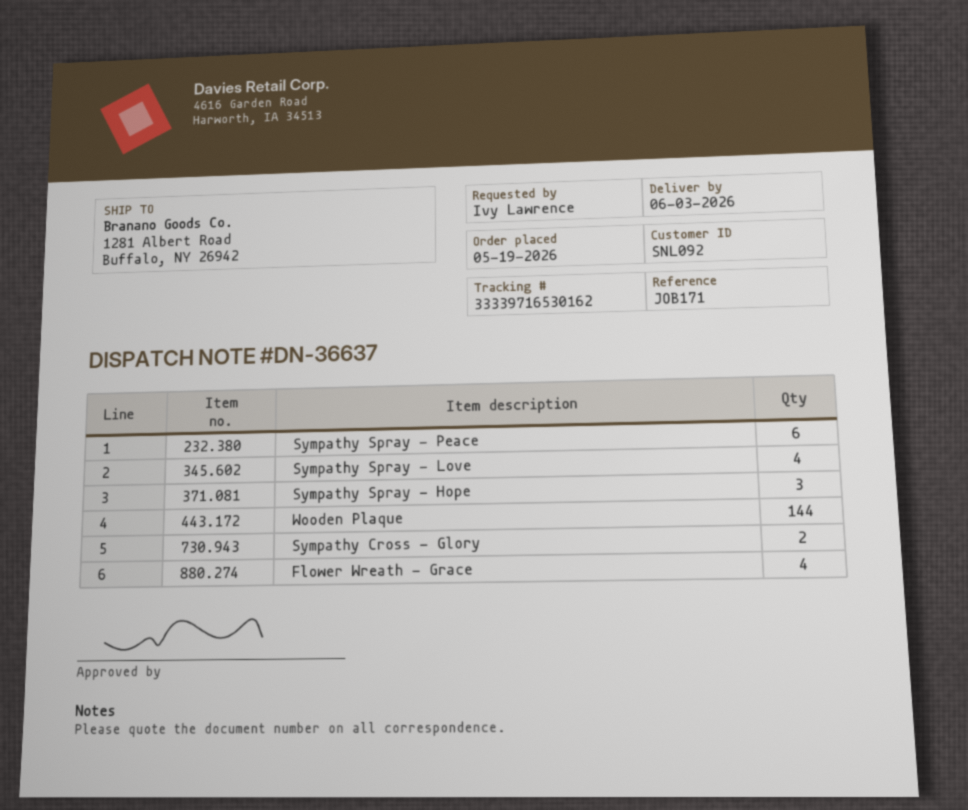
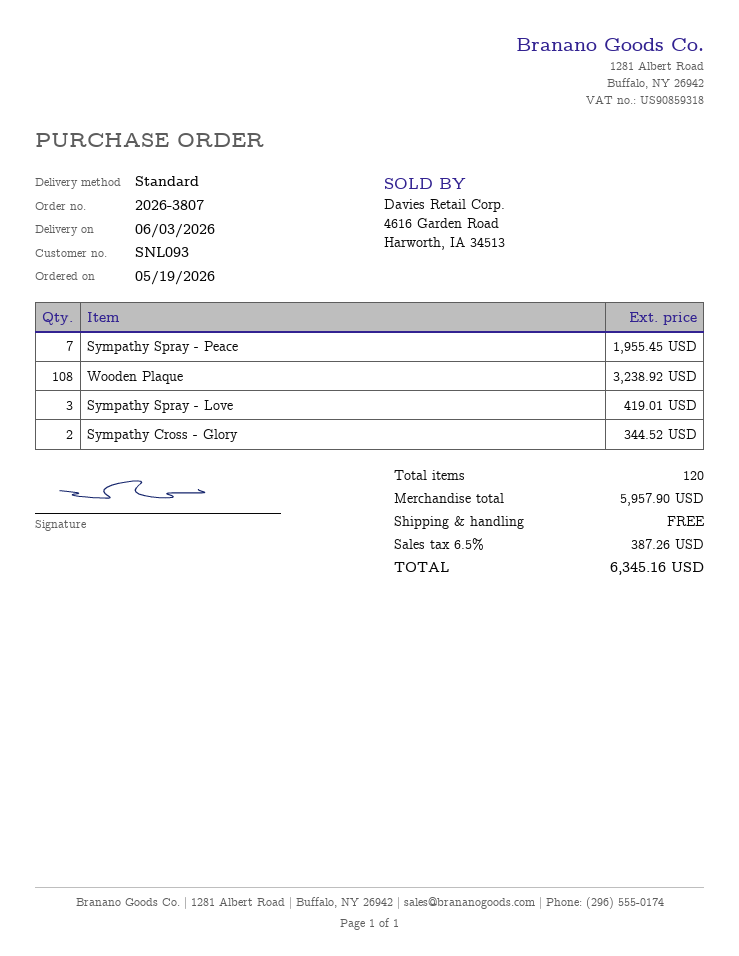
customer number: SNL092 -> SNL093
Sympathy Spray - Peace: 6 -> 7
Sympathy Spray - Love: 4 -> 3
Sympathy Spray - Hope: 3 -> none
Wooden Plaque: 144 -> 108
Flower Wreath - Grace: 4 -> none

